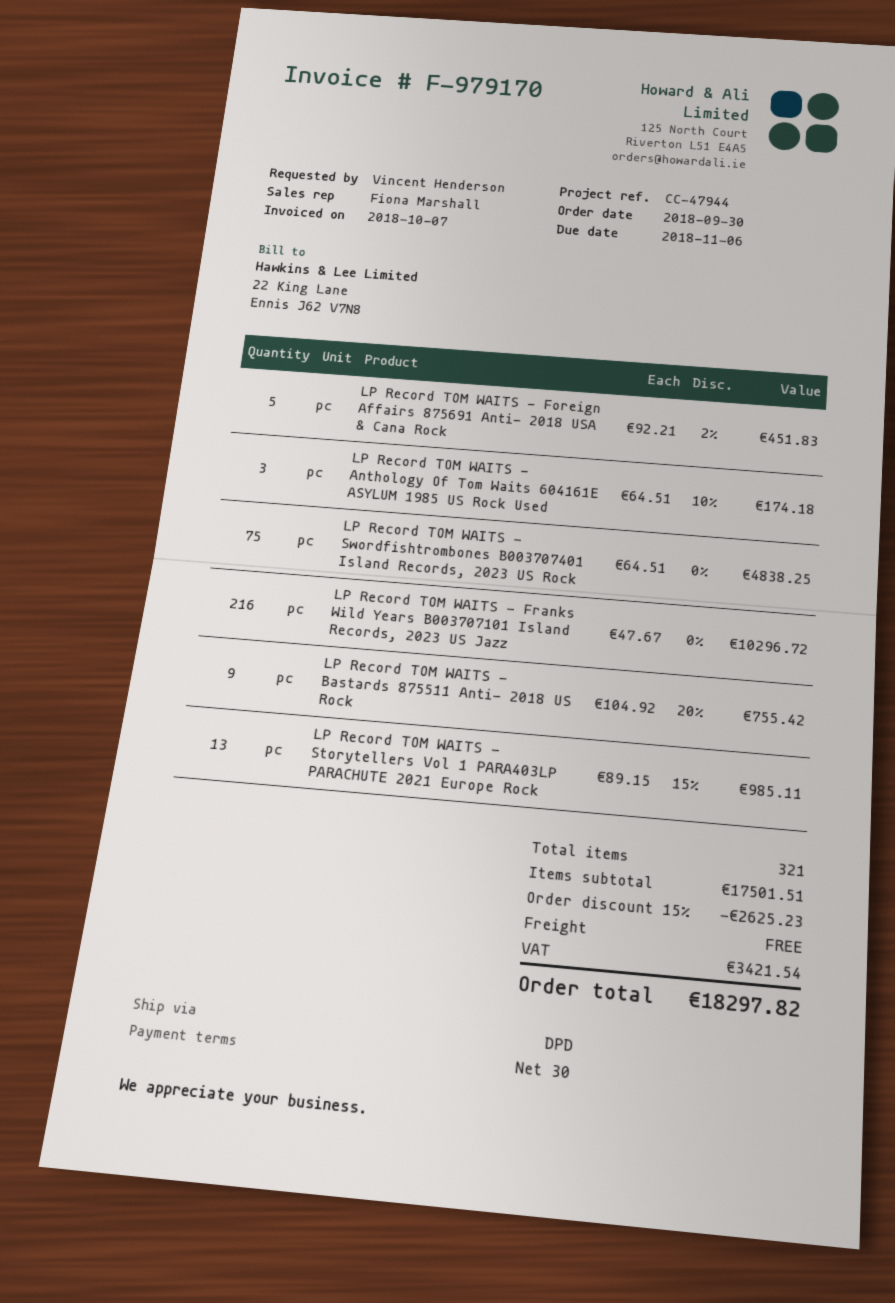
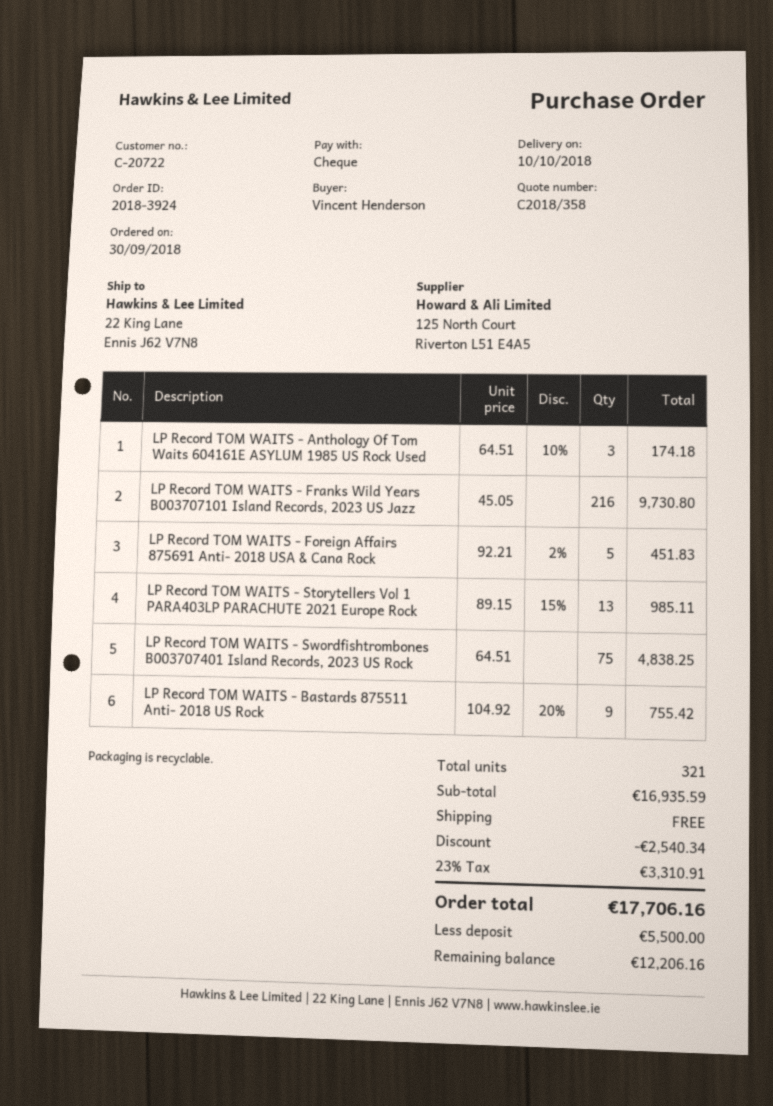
LP Record TOM WAITS - Franks Wild Years B003707101 Island Records, 2023 US Jazz: 216 x 47.67 = 10296.72 -> 216 x 45.05 = 9730.80
subtotal: 17501.51 -> 16935.59
discount: 2625.23 -> 2540.34
tax: 3421.54 -> 3310.91
total: 18297.82 -> 17706.16

